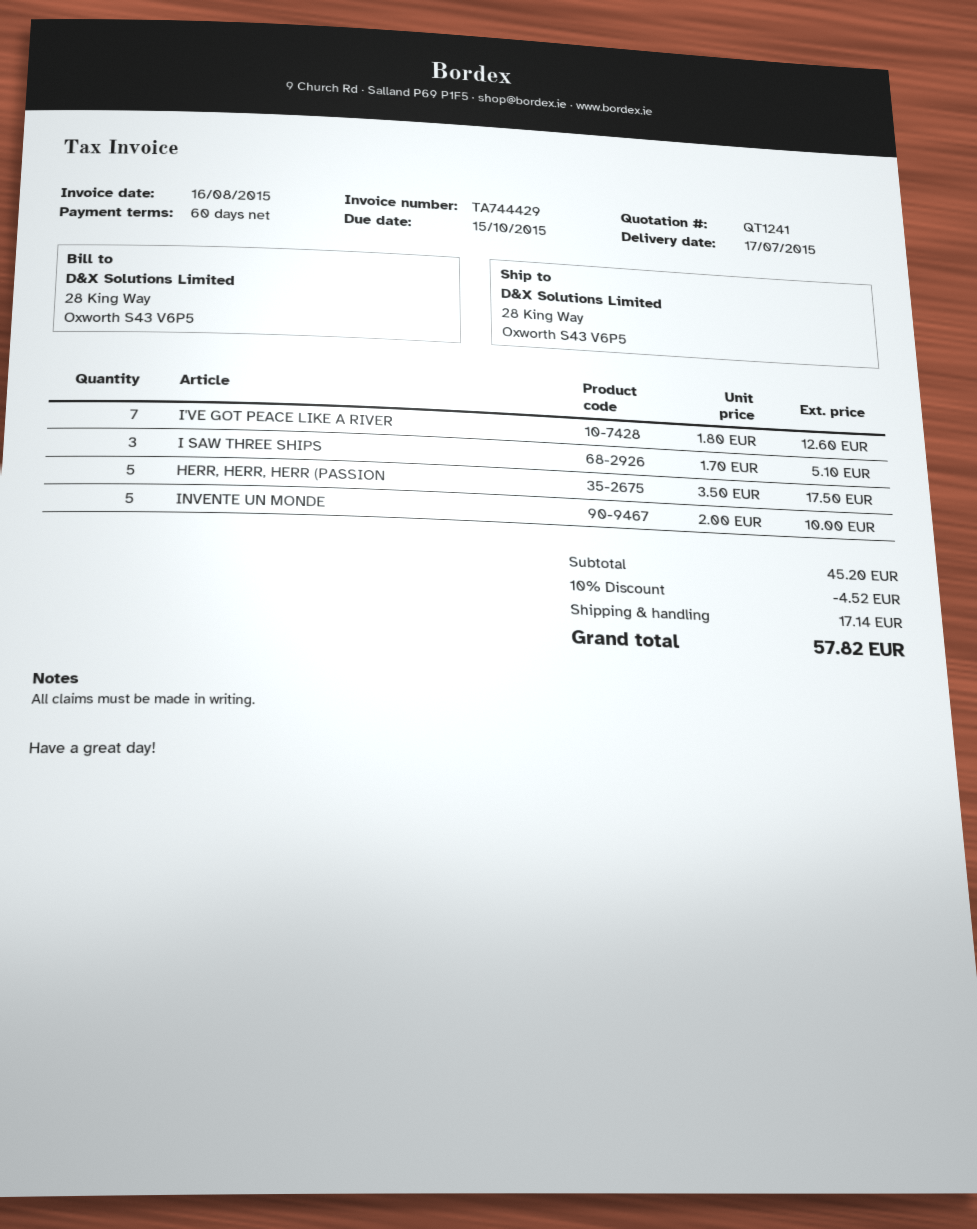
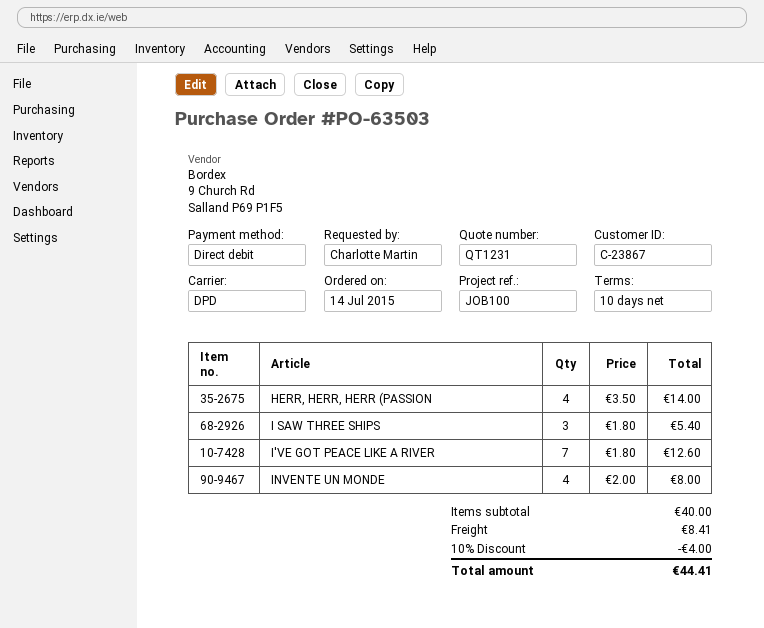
quote number: QT1241 -> QT1231
payment terms: 60 days -> 10 days
I SAW THREE SHIPS: 3 x 1.70 = 5.10 -> 3 x 1.80 = 5.40
HERR, HERR, HERR (PASSION: 5 x 3.50 = 17.50 -> 4 x 3.50 = 14.00
INVENTE UN MONDE: 5 x 2.00 = 10.00 -> 4 x 2.00 = 8.00
subtotal: 45.20 -> 40.00
discount: 10% = 4.52 -> 10% = 4.00
shipping: 17.14 -> 8.41
total: 57.82 -> 44.41

